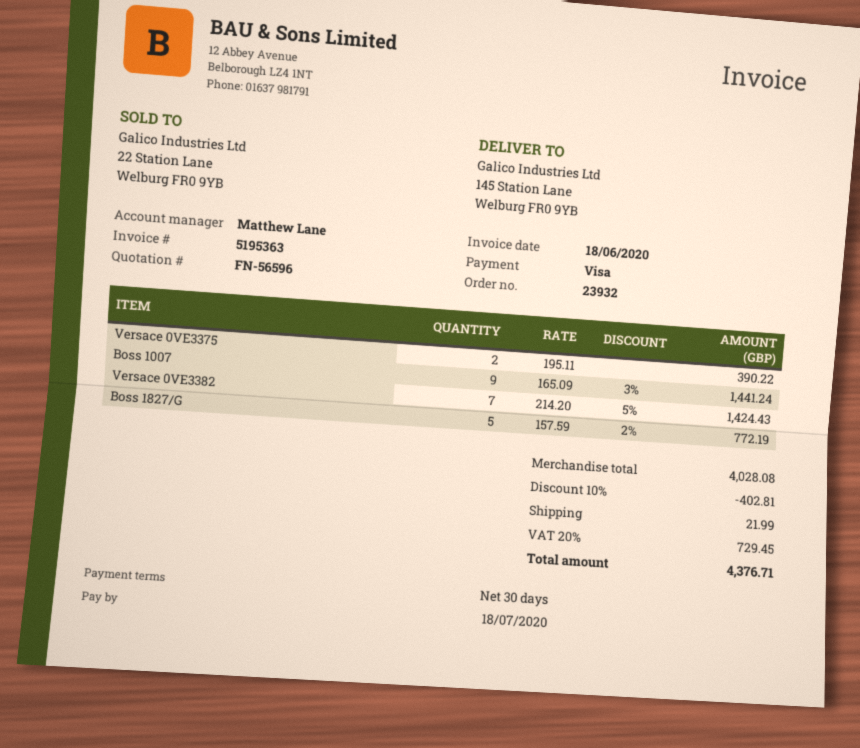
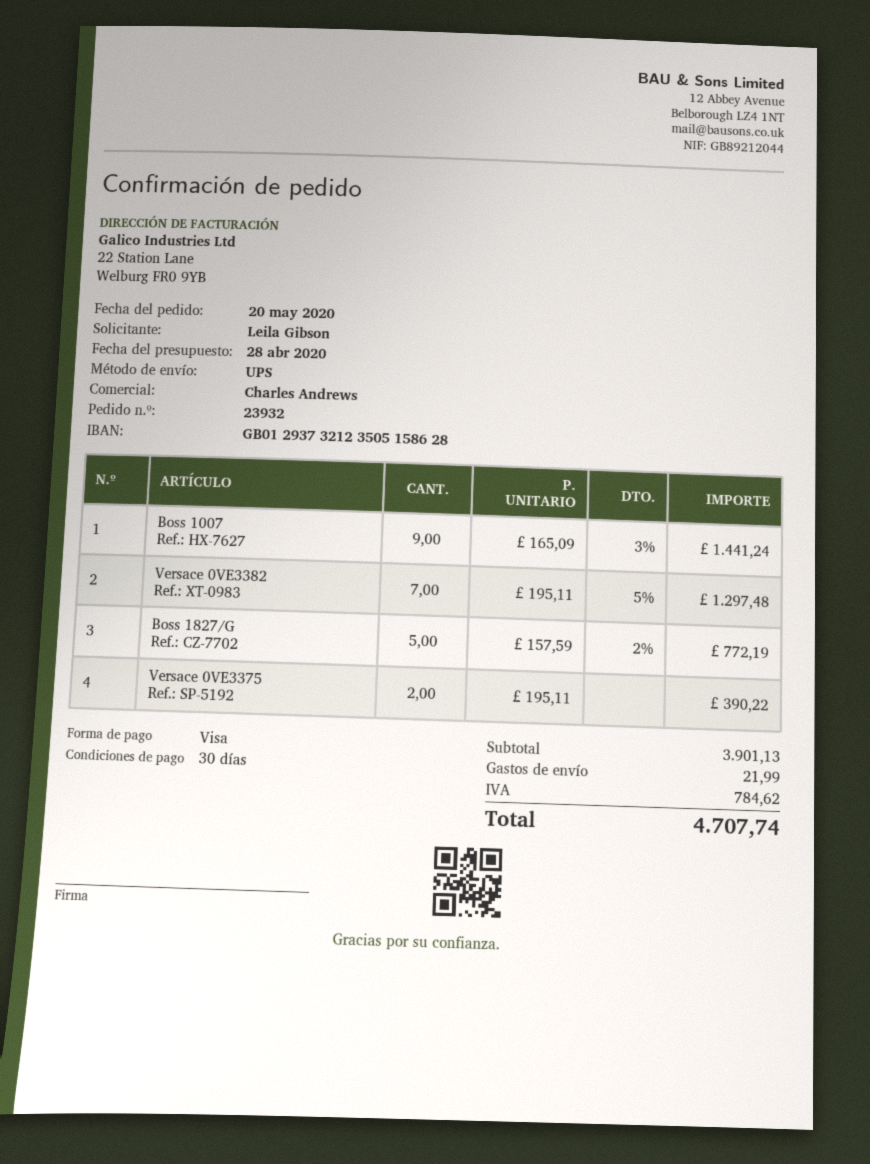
sales rep: Matthew Lane -> Charles Andrews
Versace 0VE3382: 7 x 214.20 - 5% = 1424.43 -> 7 x 195.11 - 5% = 1297.48
subtotal: 4028.08 -> 3901.13
discount: 10% = 402.81 -> none
tax: 729.45 -> 784.62
total: 4376.71 -> 4707.74

